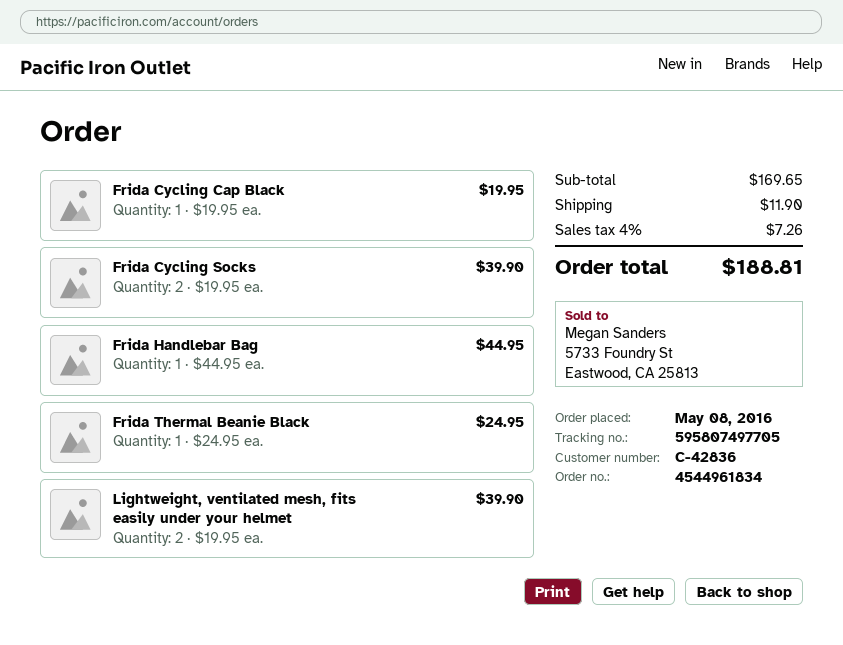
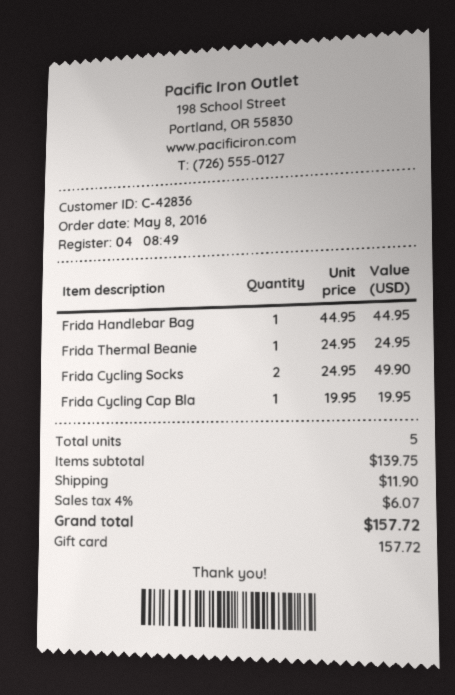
Frida Cycling Socks: 2 x 19.95 = 39.90 -> 2 x 24.95 = 49.90
Lightweight, ventilated mesh, fits easily under your helmet: 2 x 19.95 = 39.90 -> none
subtotal: 169.65 -> 139.75
tax: 4% = 7.26 -> 4% = 6.07
total: 188.81 -> 157.72

